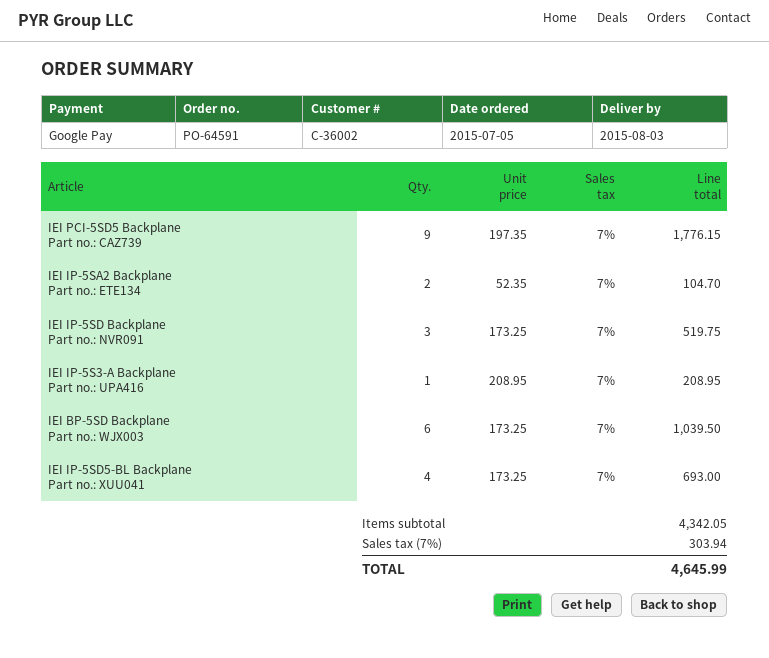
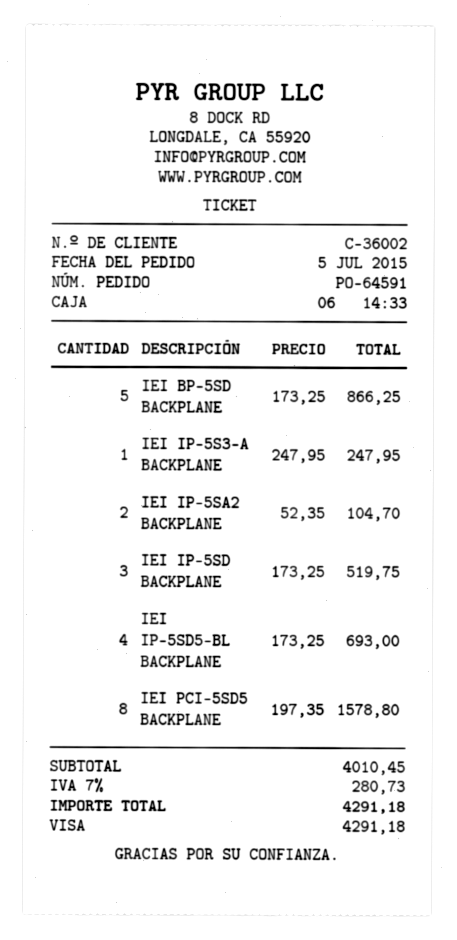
payment method: Google Pay -> Visa
IEI PCI-5SD5 Backplane: 9 x 197.35 = 1776.15 -> 8 x 197.35 = 1578.80
IEI IP-5S3-A Backplane: 1 x 208.95 = 208.95 -> 1 x 247.95 = 247.95
IEI BP-5SD Backplane: 6 x 173.25 = 1039.50 -> 5 x 173.25 = 866.25
subtotal: 4342.05 -> 4010.45
tax: 7% = 303.94 -> 7% = 280.73
total: 4645.99 -> 4291.18

